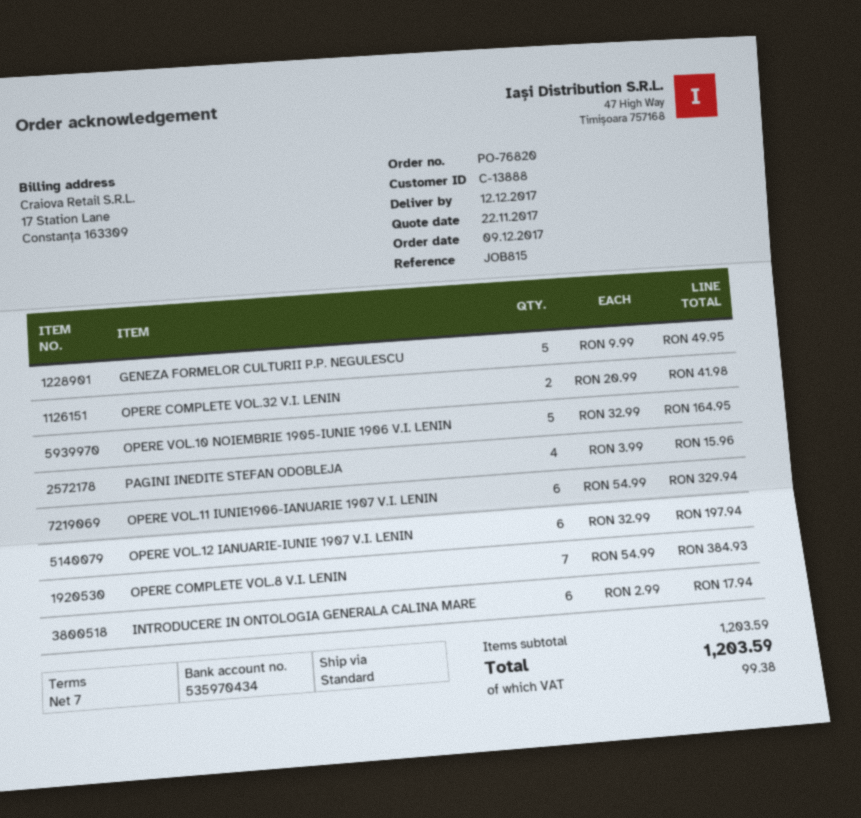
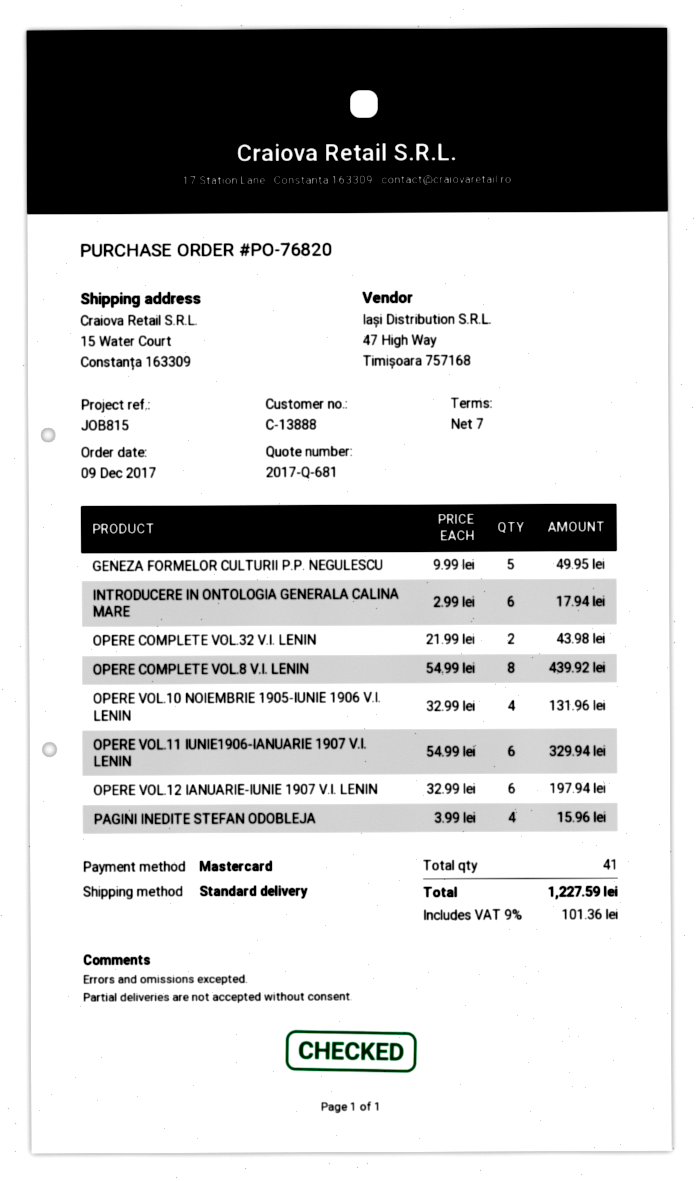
OPERE COMPLETE VOL.32 V.I. LENIN: 2 x 20.99 = 41.98 -> 2 x 21.99 = 43.98
OPERE VOL.10 NOIEMBRIE 1905-IUNIE 1906 V.I. LENIN: 5 x 32.99 = 164.95 -> 4 x 32.99 = 131.96
OPERE COMPLETE VOL.8 V.I. LENIN: 7 x 54.99 = 384.93 -> 8 x 54.99 = 439.92
tax: 99.38 -> 101.36
total: 1203.59 -> 1227.59

